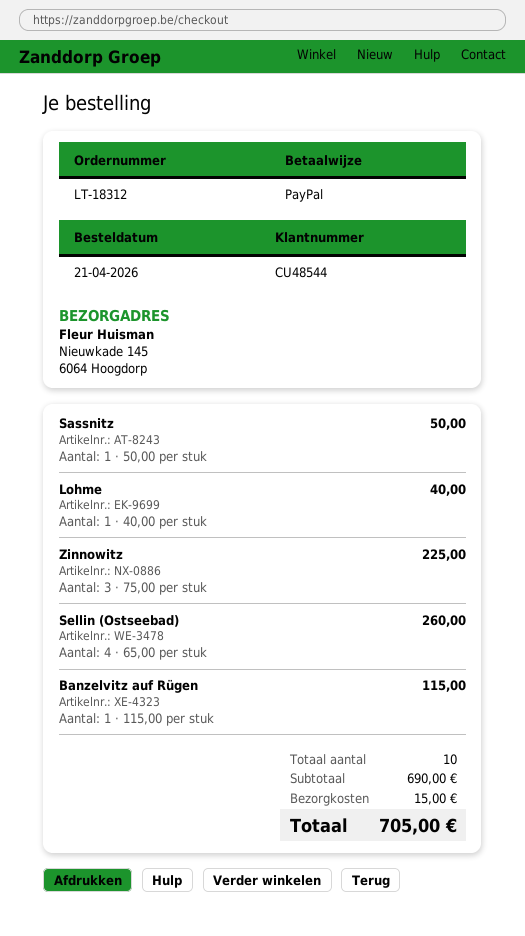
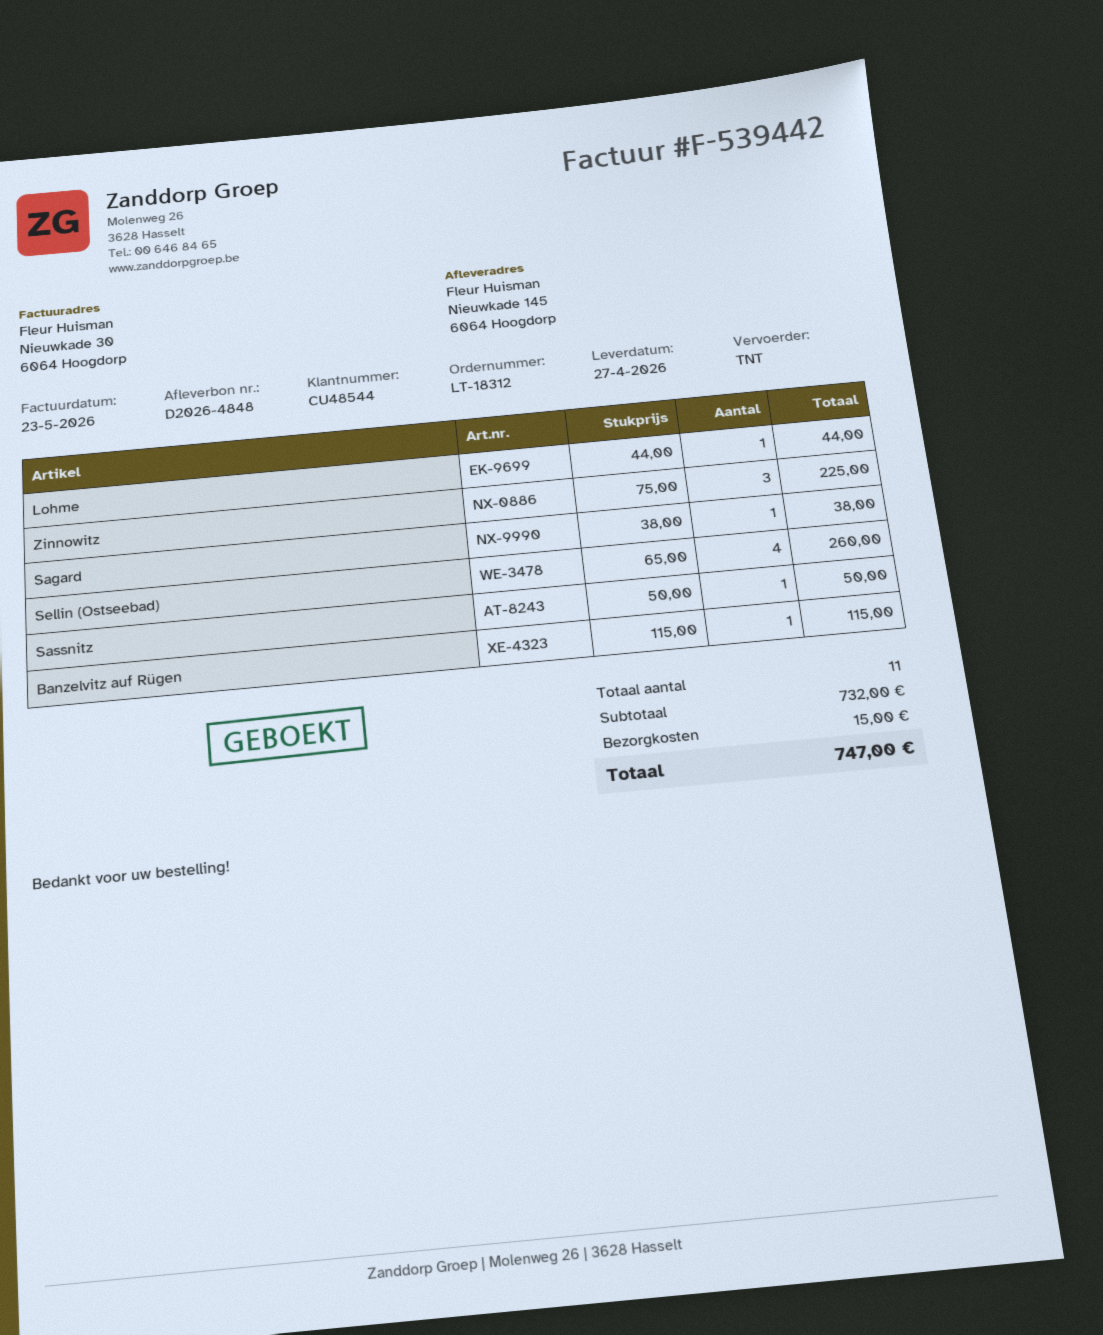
Lohme: 1 x 40.00 = 40.00 -> 1 x 44.00 = 44.00
Sagard: none -> 1 x 38.00 = 38.00
total quantity: 10 -> 11
subtotal: 690.00 -> 732.00
total: 705.00 -> 747.00

